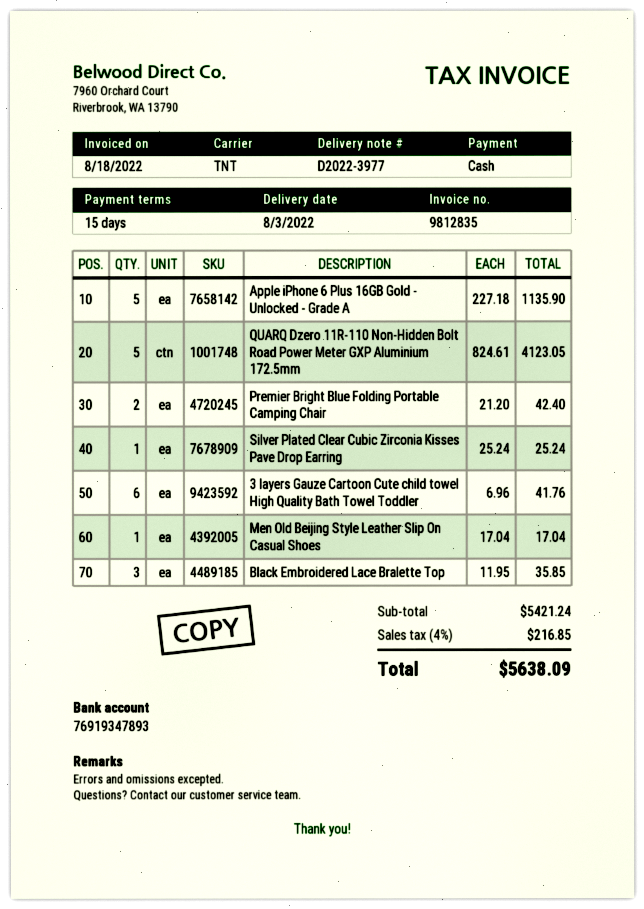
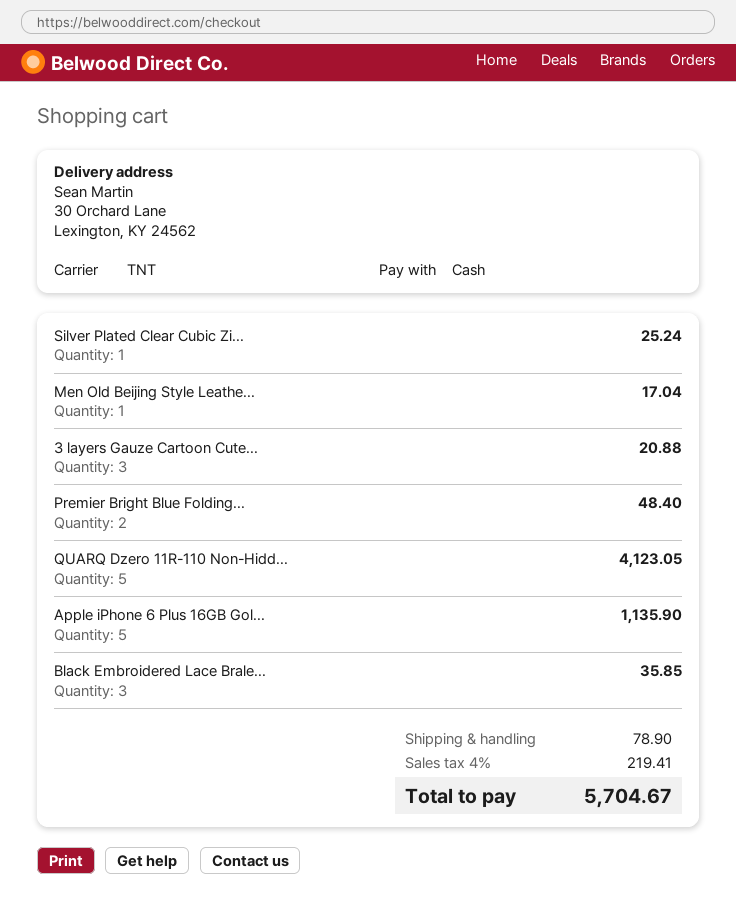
Premier Bright Blue Folding Portable Camping Chair: 2 for 42.40 -> 2 for 48.40
3 layers Gauze Cartoon Cute child towel High Quality Bath Towel Toddler: 6 for 41.76 -> 3 for 20.88
shipping: none -> 78.90
tax: 4% = 216.85 -> 4% = 219.41
total: 5638.09 -> 5704.67

